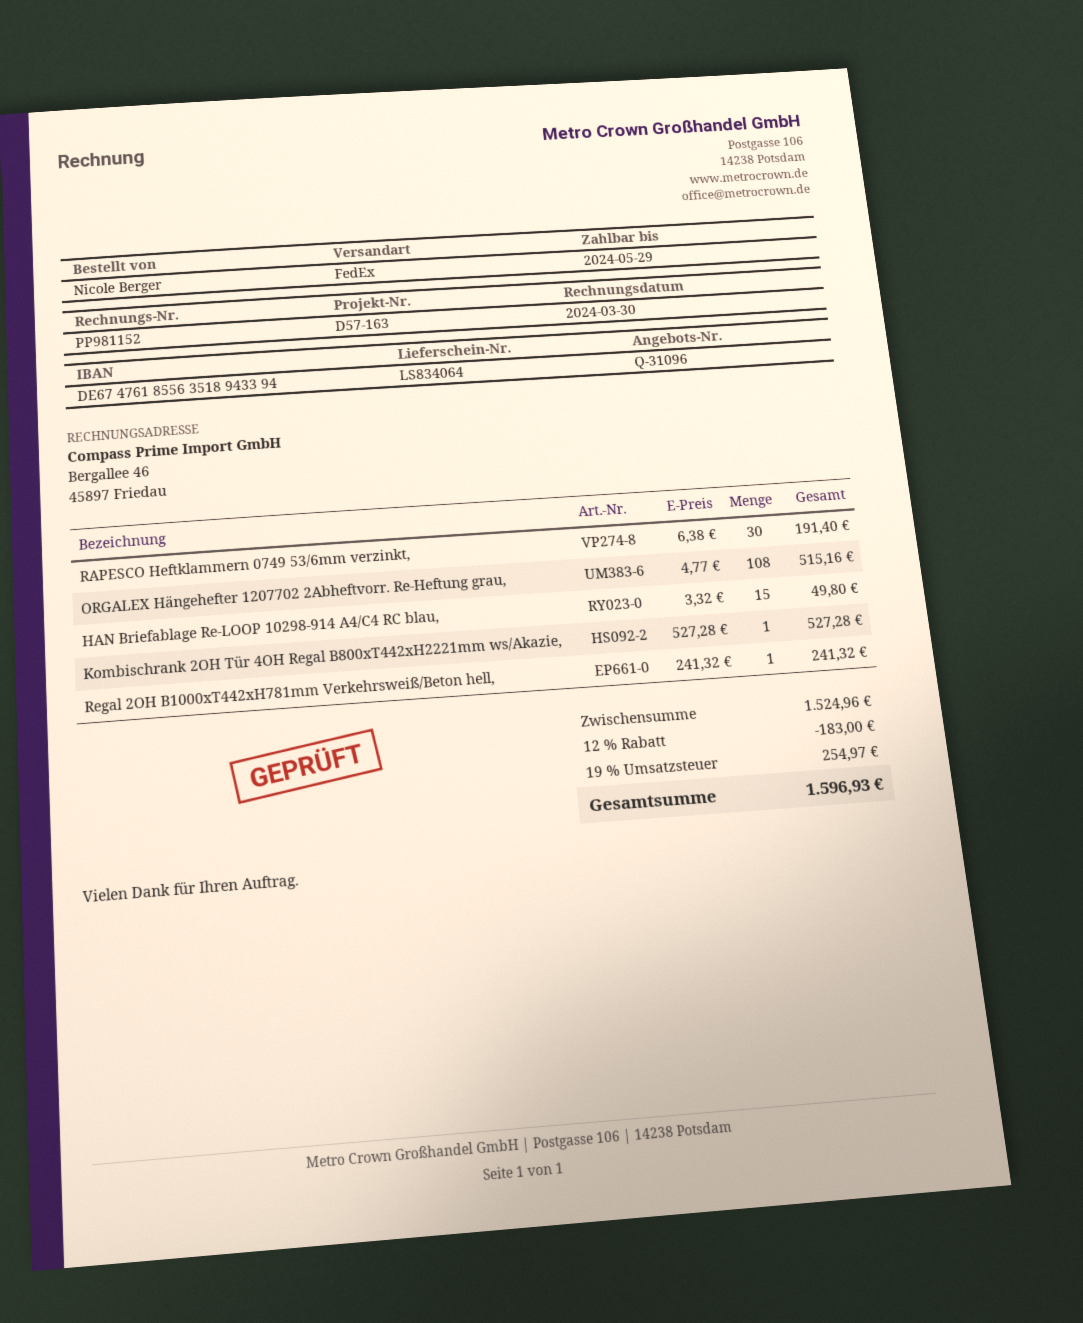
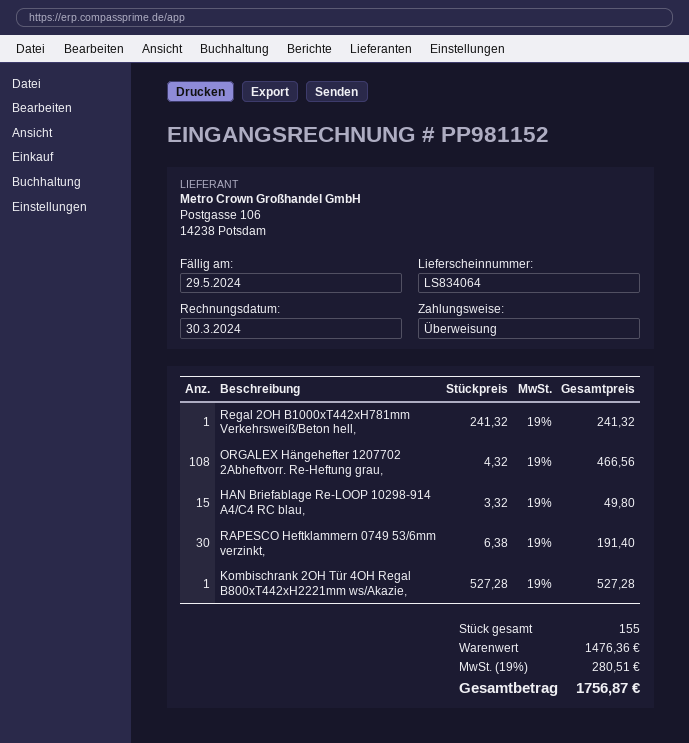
ORGALEX Hängehefter 1207702 2Abheftvorr. Re-Heftung grau,: 108 x 4.77 = 515.16 -> 108 x 4.32 = 466.56
subtotal: 1524.96 -> 1476.36
discount: 12% = 183.00 -> none
tax: 19% = 254.97 -> 19% = 280.51
total: 1596.93 -> 1756.87

